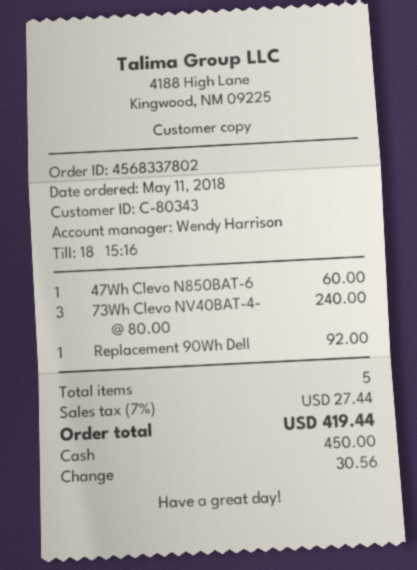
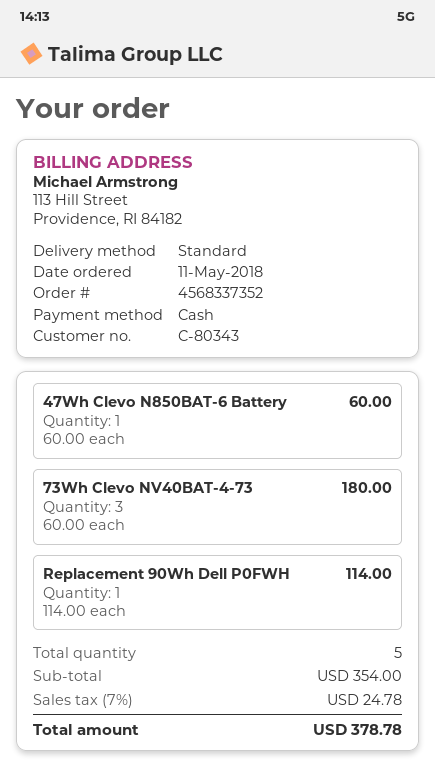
order number: 4568337802 -> 4568337352
73Wh Clevo NV40BAT-4-: 3 x 80.00 = 240.00 -> 3 x 60.00 = 180.00
Replacement 90Wh Dell: 1 x 92.00 = 92.00 -> 1 x 114.00 = 114.00
tax: 7% = 27.44 -> 7% = 24.78
total: 419.44 -> 378.78

